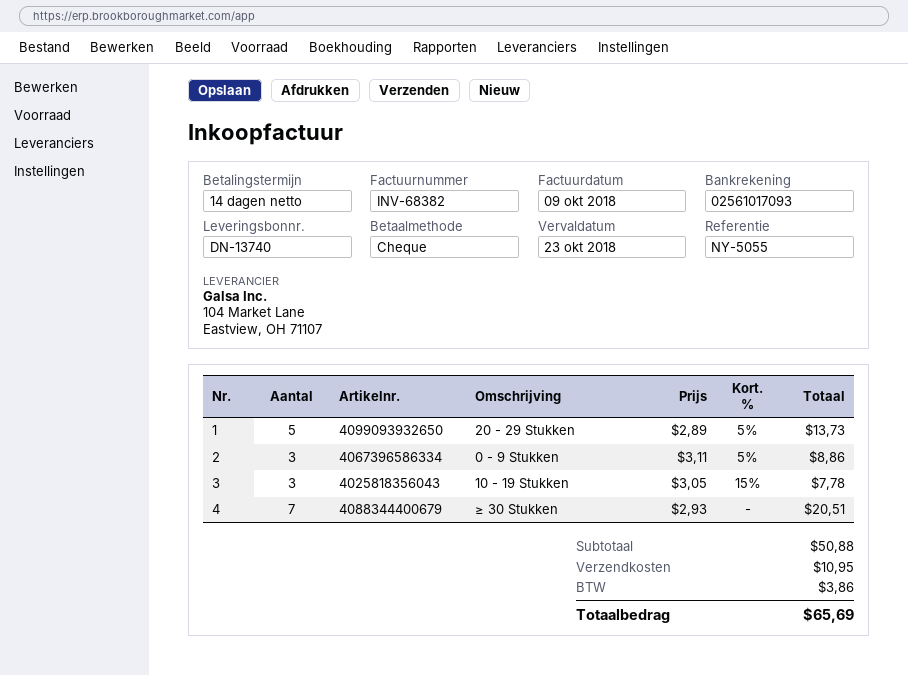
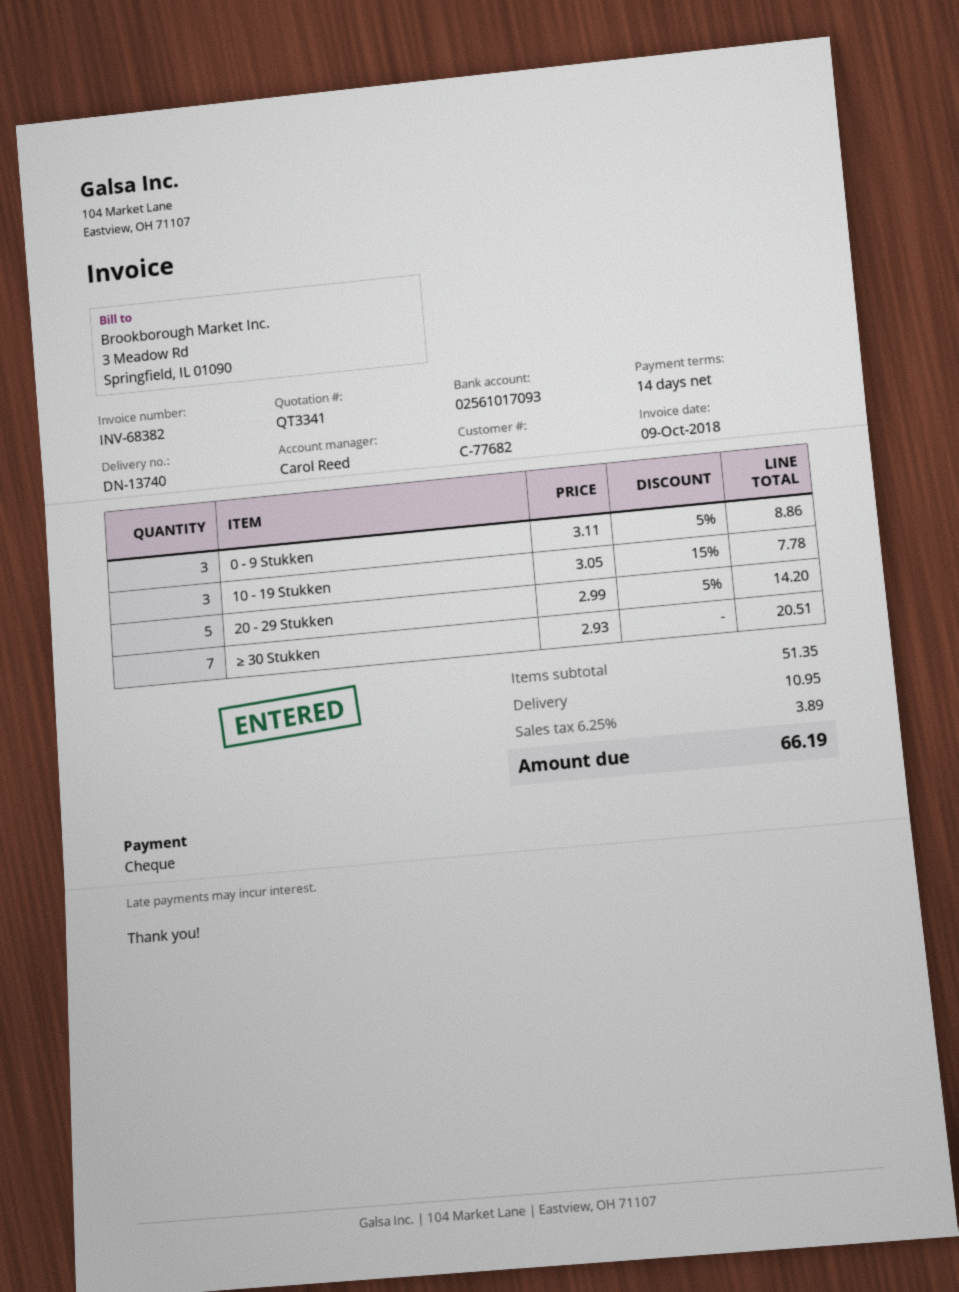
20 - 29 Stukken: 5 x 2.89 - 5% = 13.73 -> 5 x 2.99 - 5% = 14.20
subtotal: 50.88 -> 51.35
tax: 3.86 -> 3.89
total: 65.69 -> 66.19

